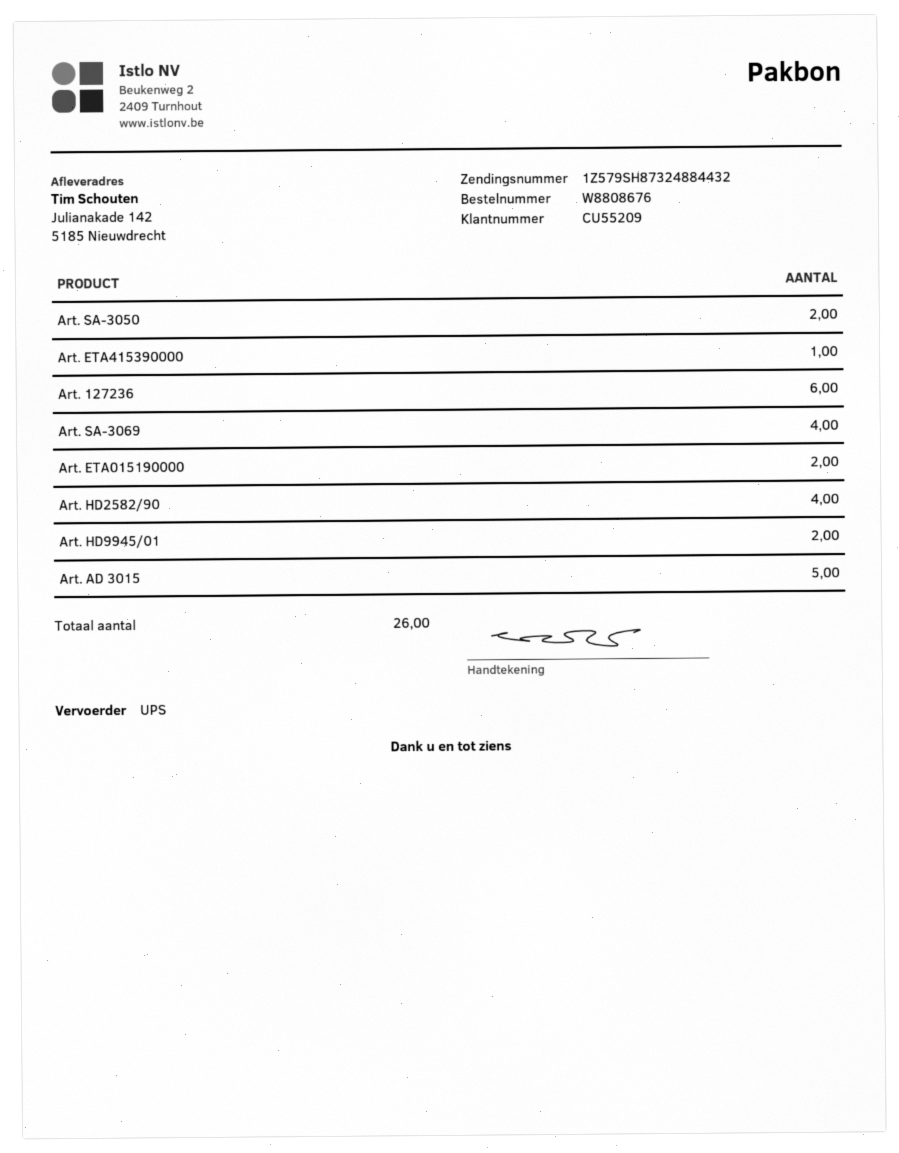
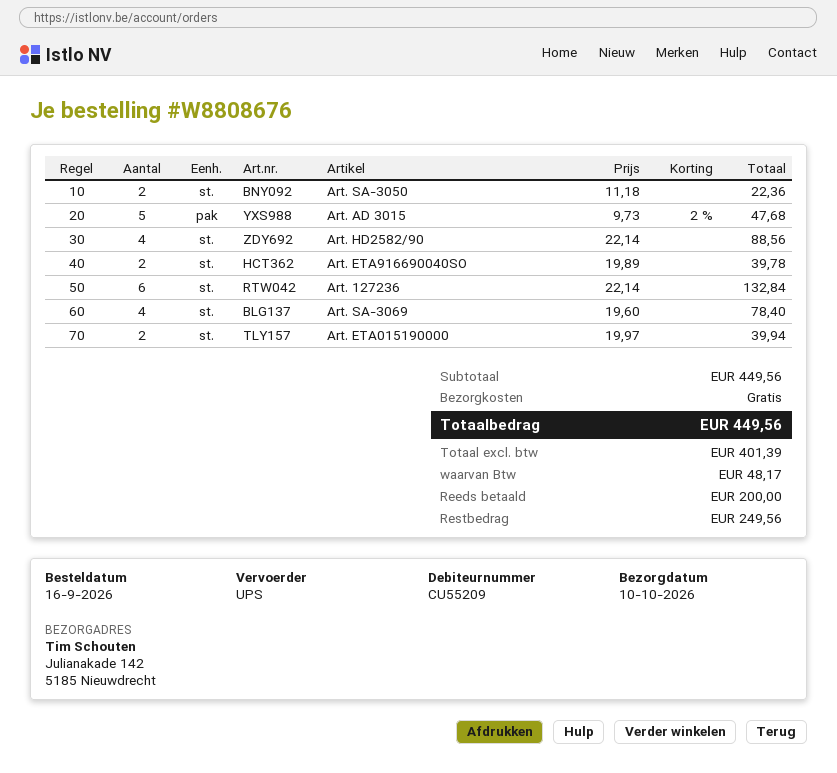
Art. ETA415390000: 1 -> none
Art. HD9945/01: 2 -> none
Art. ETA916690040SO: none -> 2

